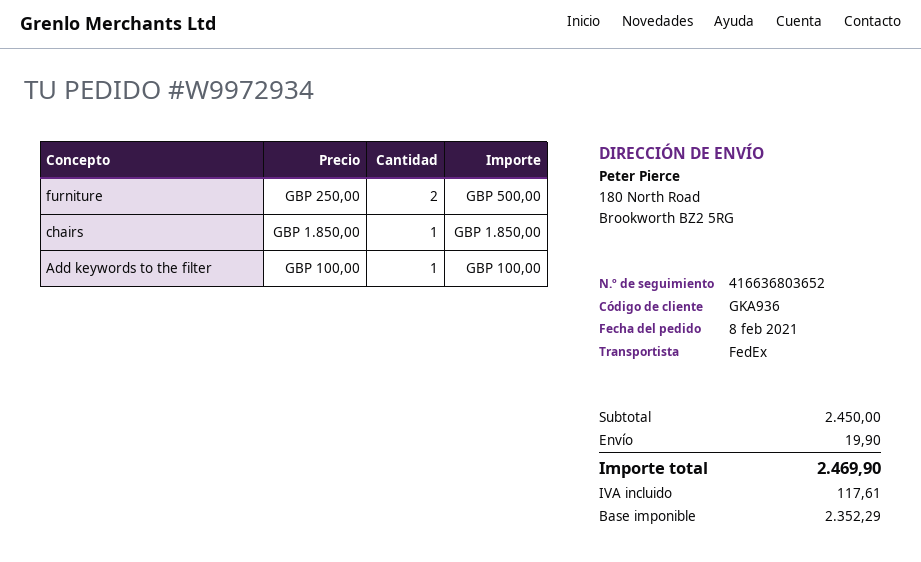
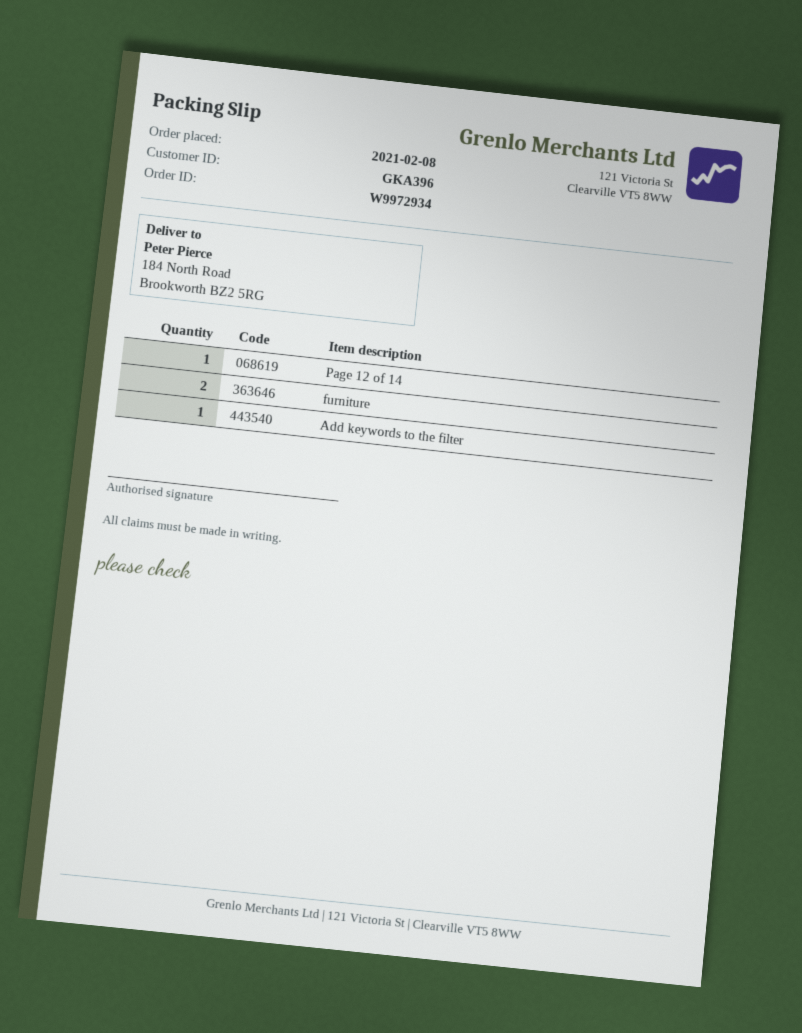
customer number: GKA936 -> GKA396
ship to: 180 North Road, Brookworth BZ2 5RG -> 184 North Road, Brookworth BZ2 5RG
chairs: 1 -> none
Page 12 of 14: none -> 1

